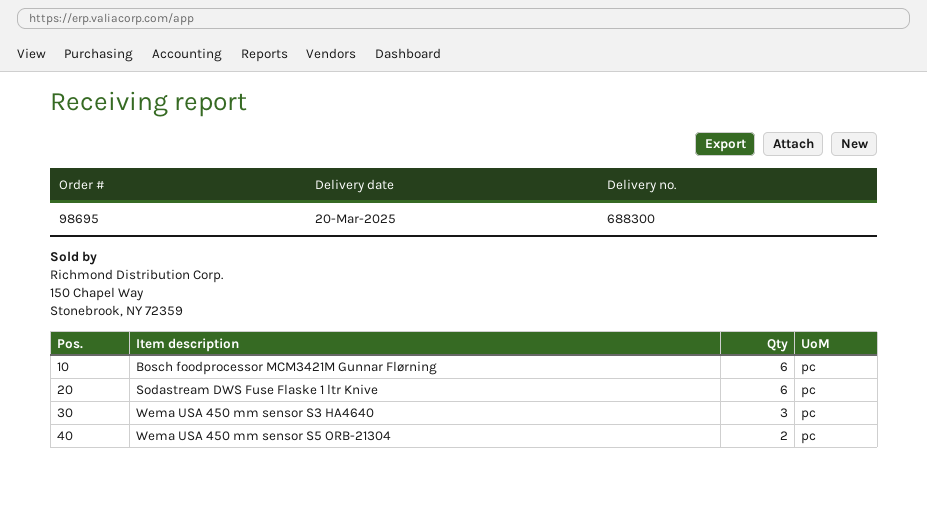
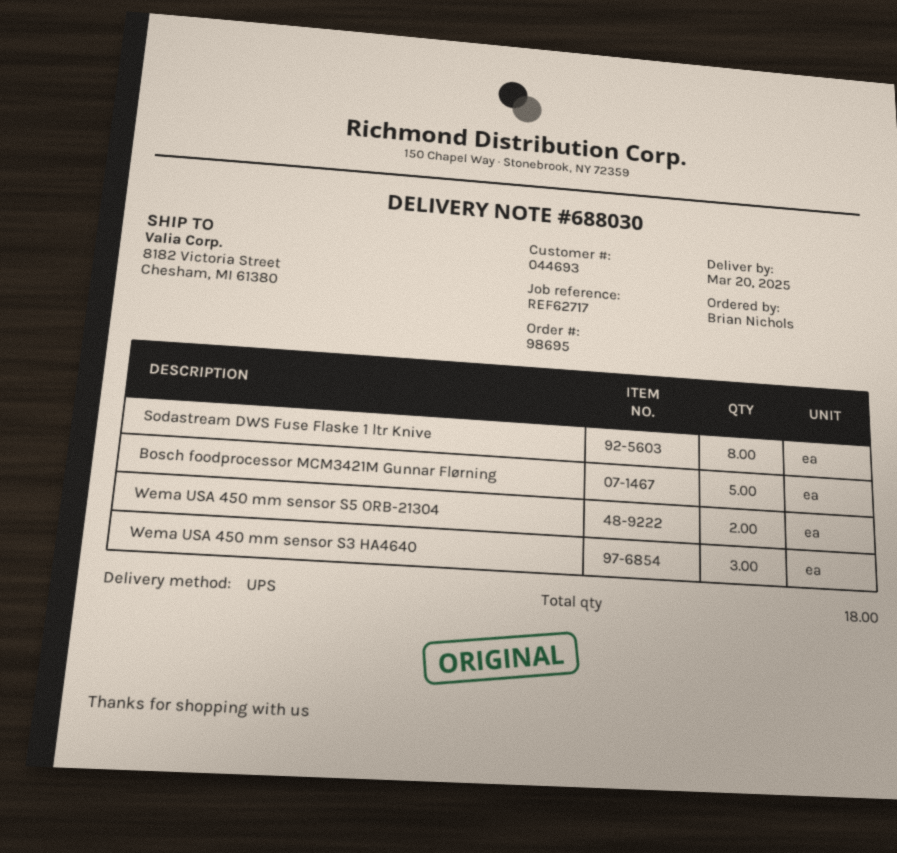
delivery note number: 688300 -> 688030
Bosch foodprocessor MCM3421M Gunnar Flørning: 6 -> 5
Sodastream DWS Fuse Flaske 1 ltr Knive: 6 -> 8

